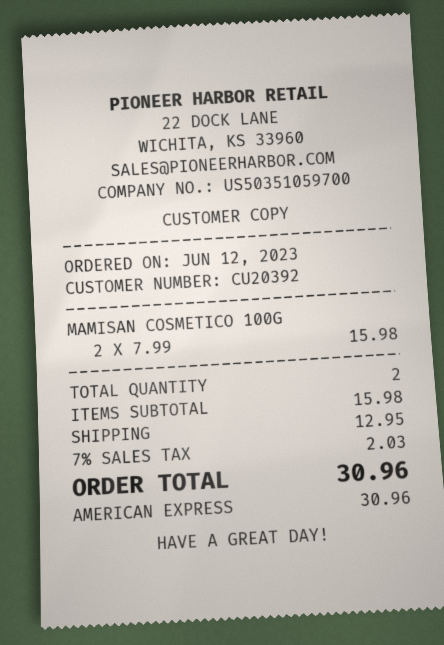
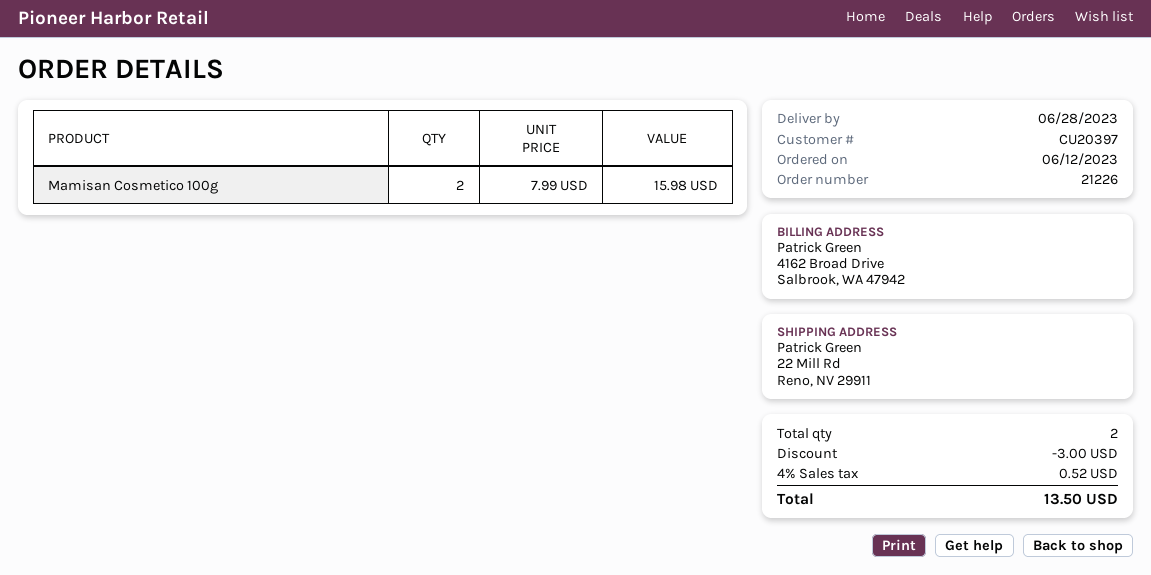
customer number: CU20392 -> CU20397
discount: none -> 3.00
shipping: 12.95 -> none
tax: 7% = 2.03 -> 4% = 0.52
total: 30.96 -> 13.50

